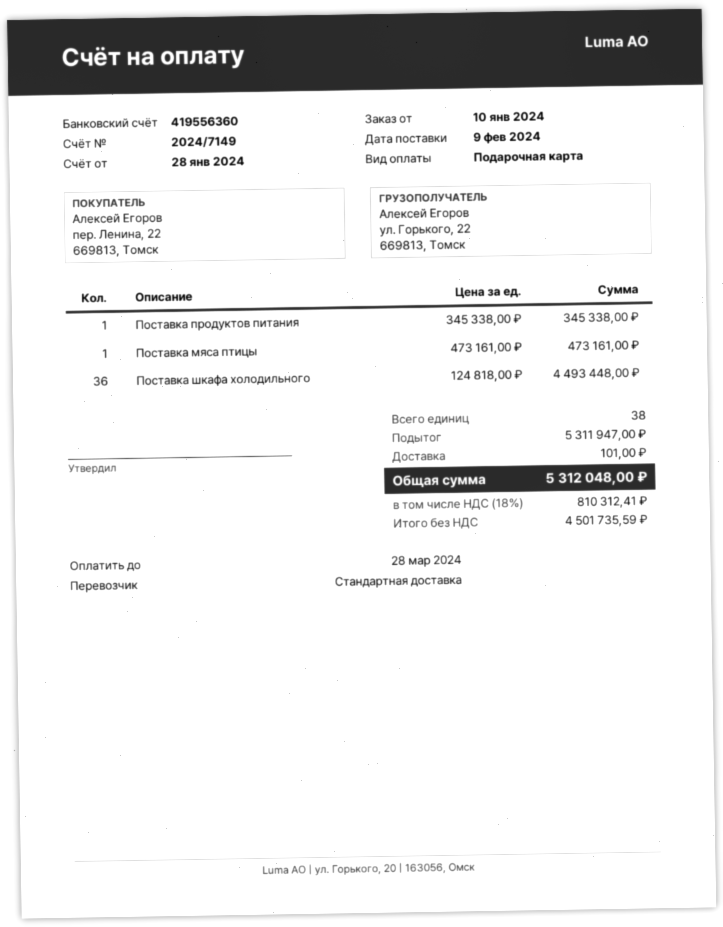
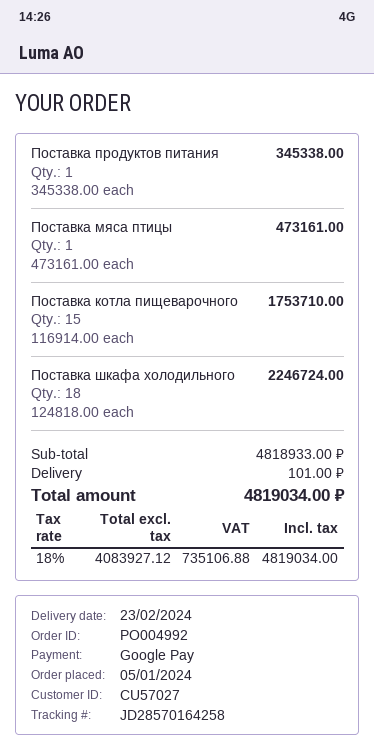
order date: 2024-01-10 -> 2024-01-05
delivery date: 2024-02-09 -> 2024-02-23
payment method: gift card -> Google Pay
Поставка шкафа холодильного: 36 x 124818.00 = 4493448.00 -> 18 x 124818.00 = 2246724.00
Поставка котла пищеварочного: none -> 15 x 116914.00 = 1753710.00
subtotal: 5311947.00 -> 4818933.00
net: 4501735.59 -> 4083927.12
tax: 18% = 810312.41 -> 18% = 735106.88
total: 5312048.00 -> 4819034.00

